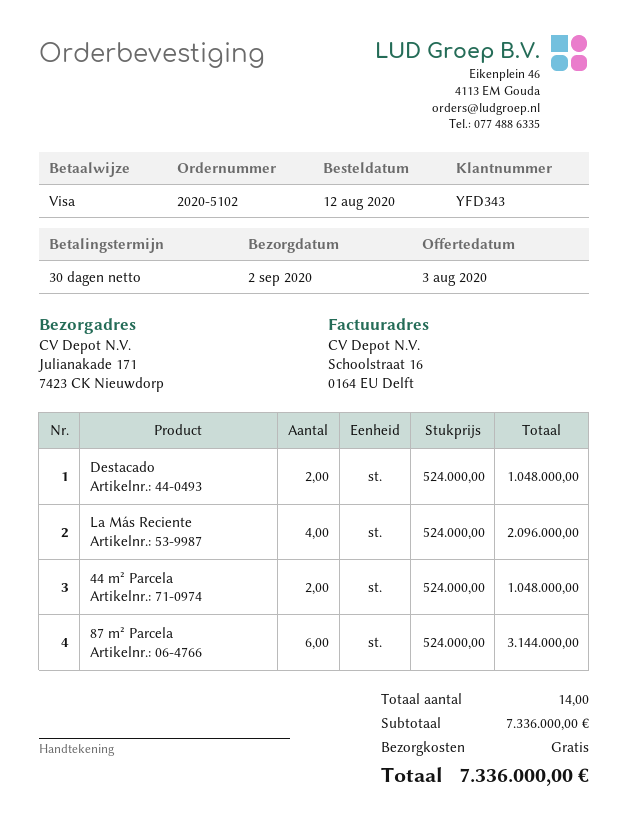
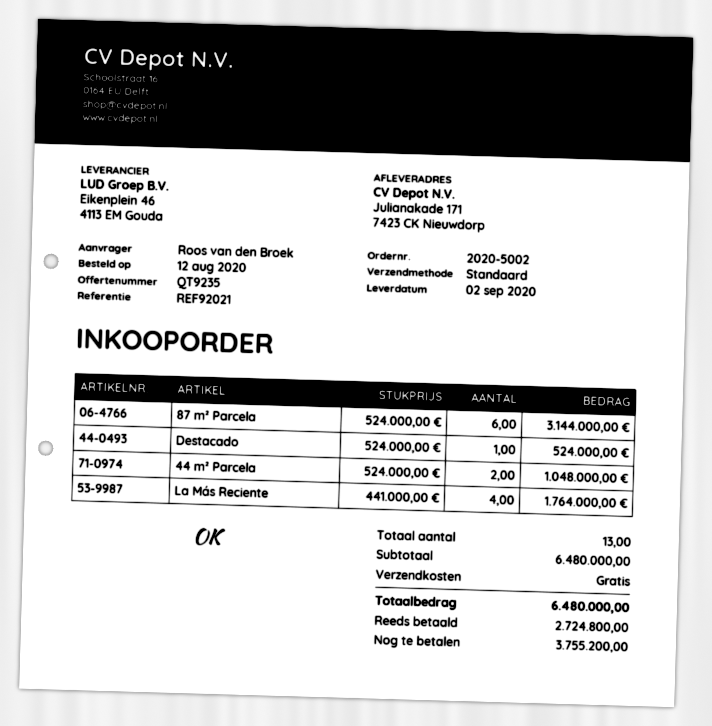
order number: 2020-5102 -> 2020-5002
Destacado: 2 x 524000.00 = 1048000.00 -> 1 x 524000.00 = 524000.00
La Más Reciente: 4 x 524000.00 = 2096000.00 -> 4 x 441000.00 = 1764000.00
total quantity: 14 -> 13
subtotal: 7336000.00 -> 6480000.00
total: 7336000.00 -> 6480000.00

